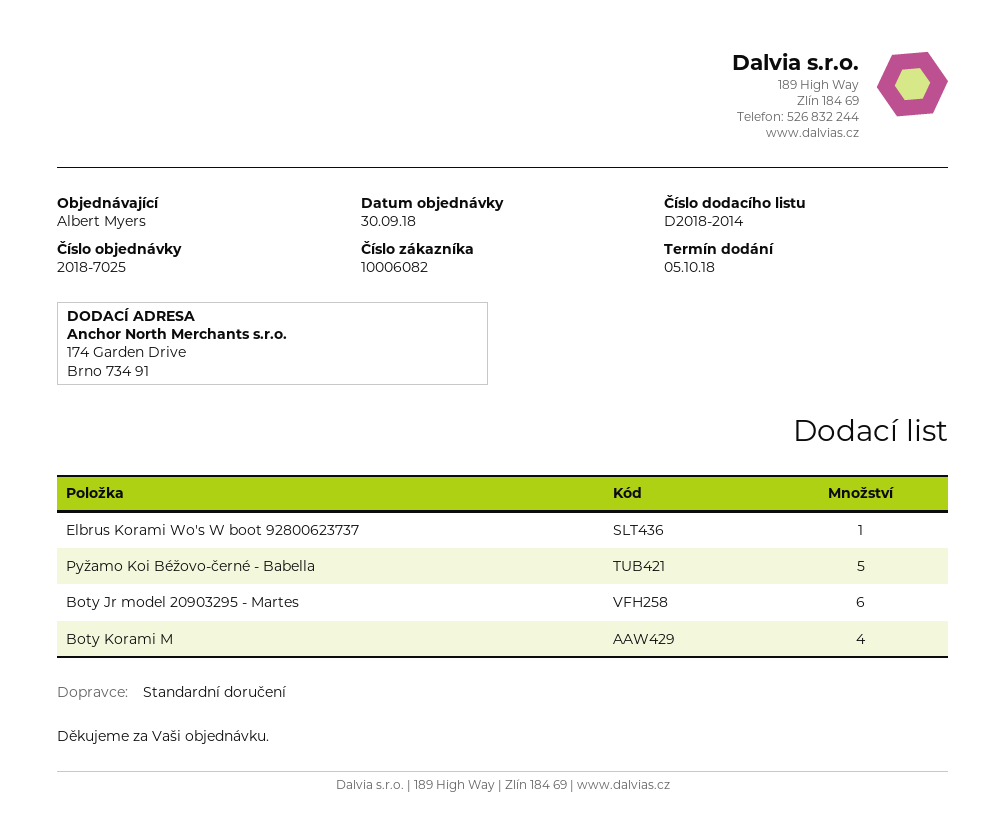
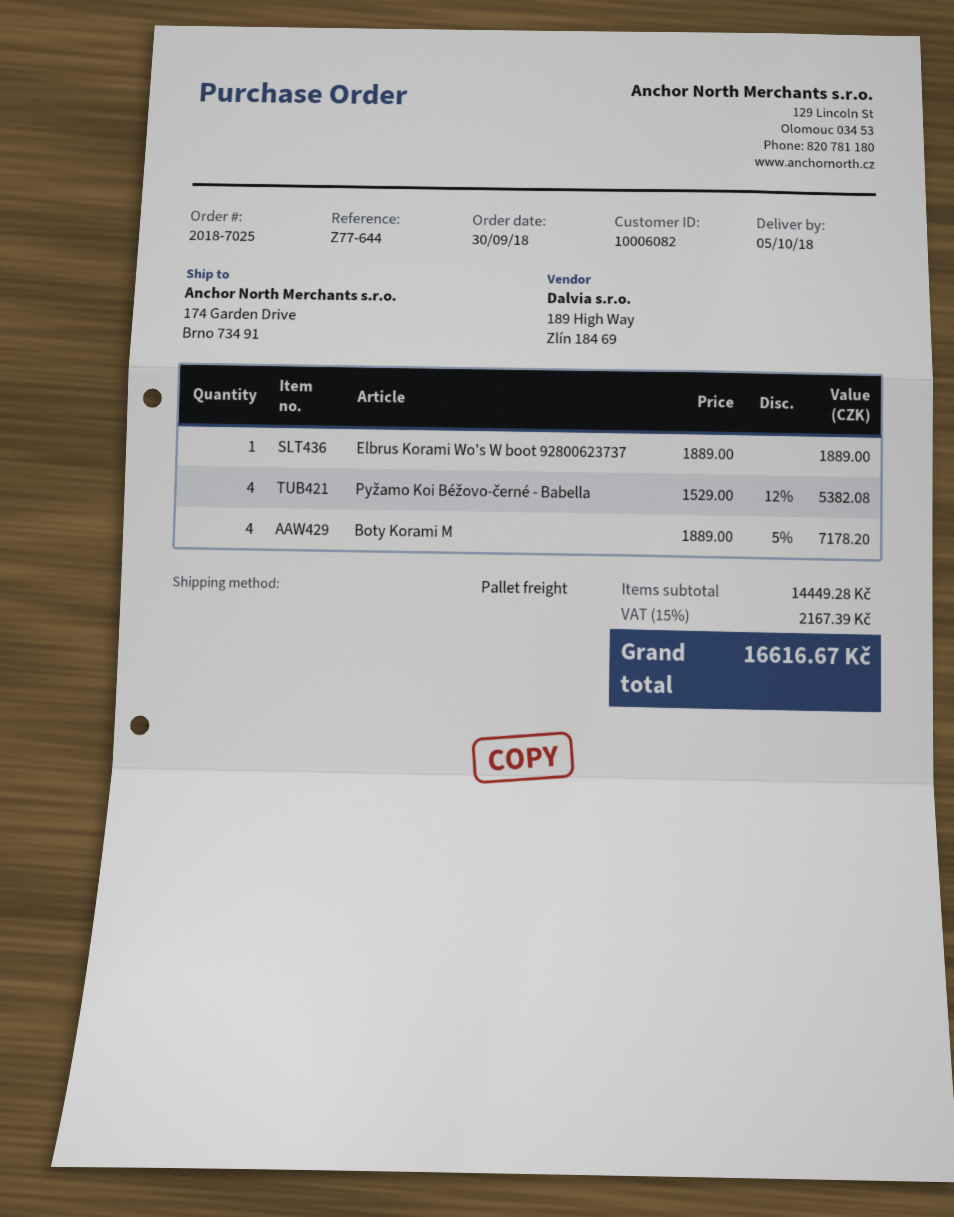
shipping method: standard -> pallet freight
Pyžamo Koi Béžovo-černé - Babella: 5 -> 4
Boty Jr model 20903295 - Martes: 6 -> none

